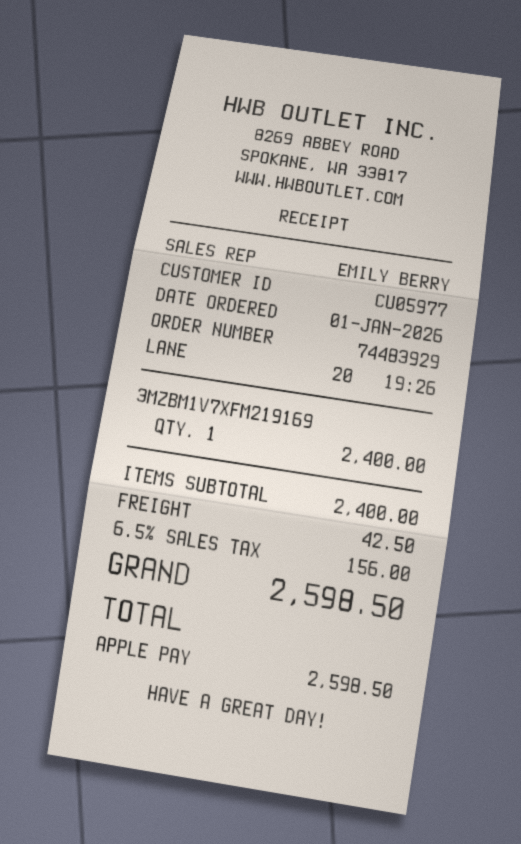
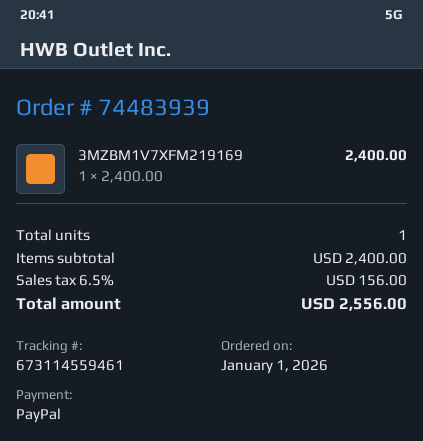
order number: 74483929 -> 74483939
payment method: Apple Pay -> PayPal
shipping: 42.50 -> none
total: 2598.50 -> 2556.00

